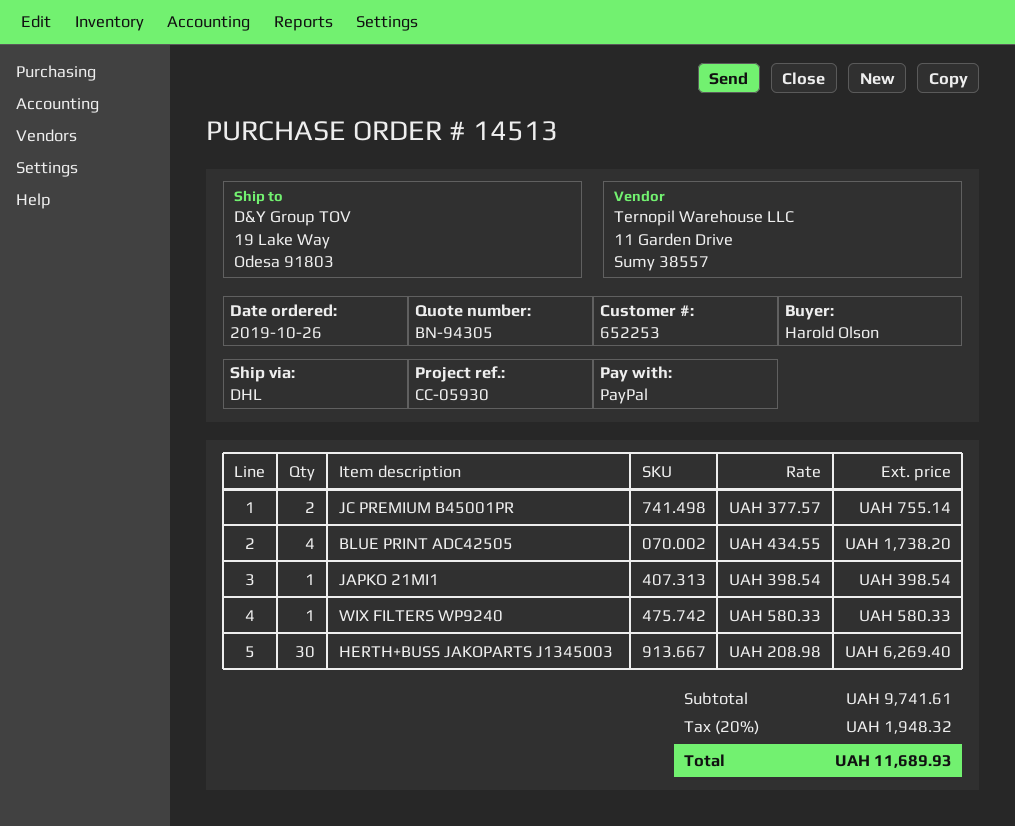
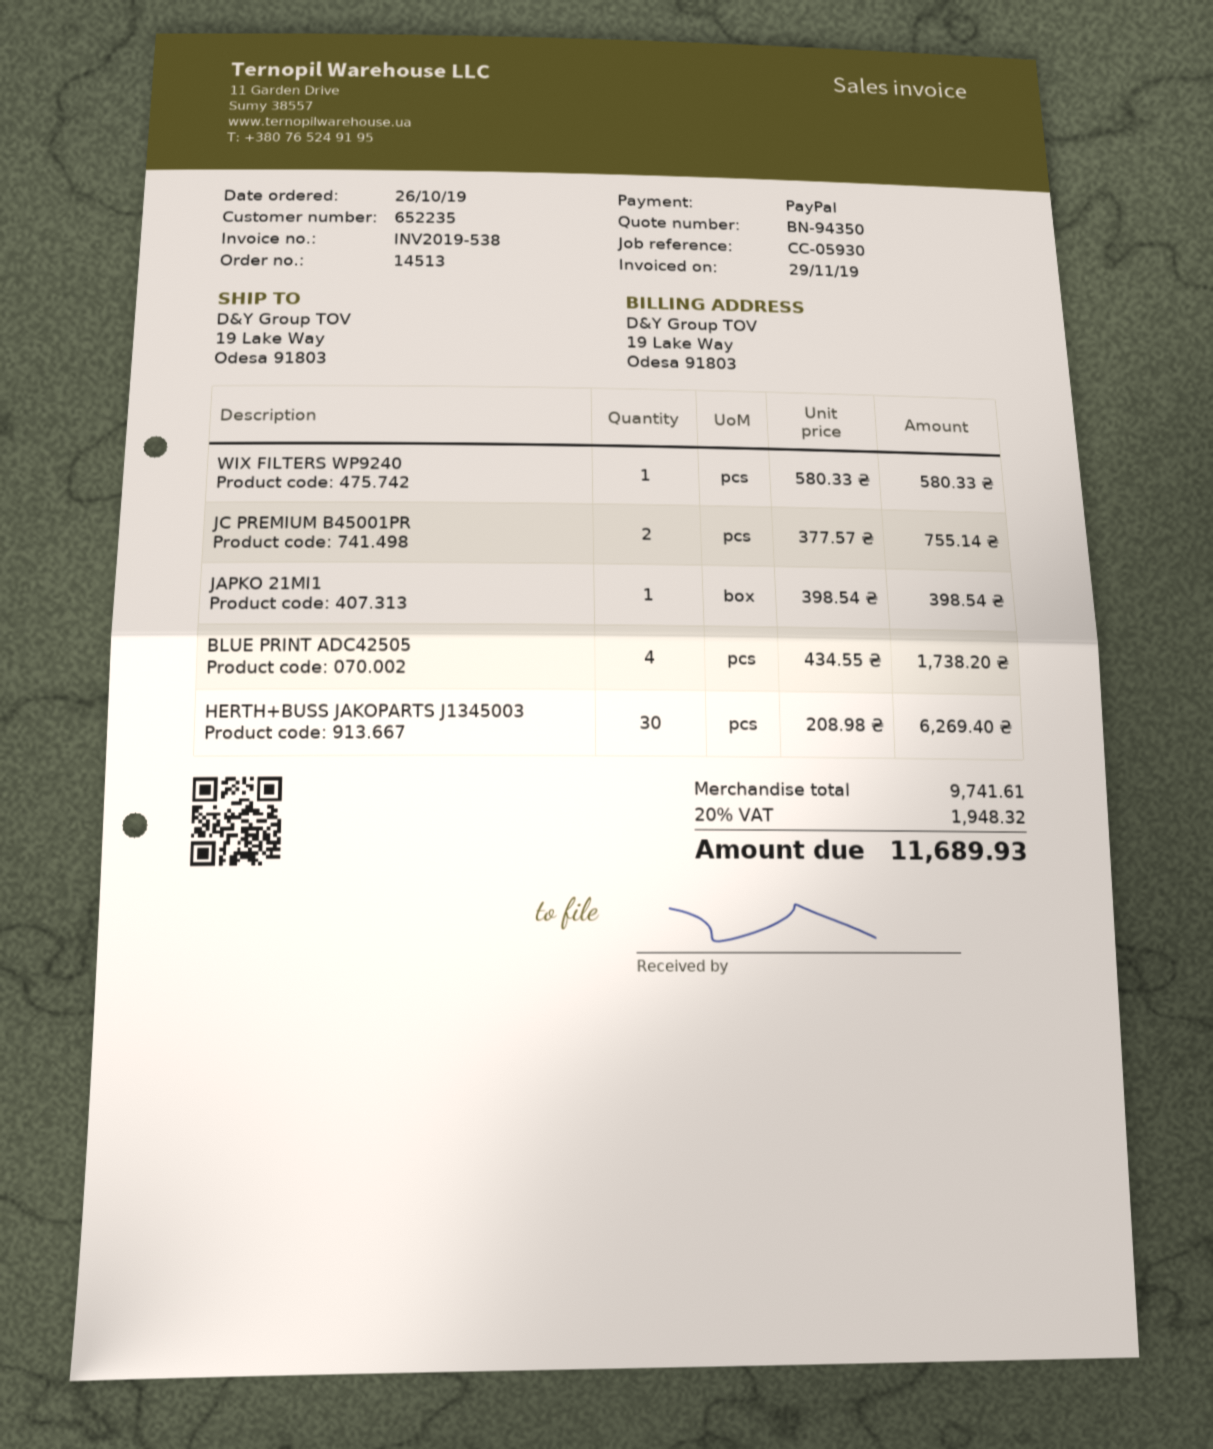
quote number: BN-94305 -> BN-94350
customer number: 652253 -> 652235

